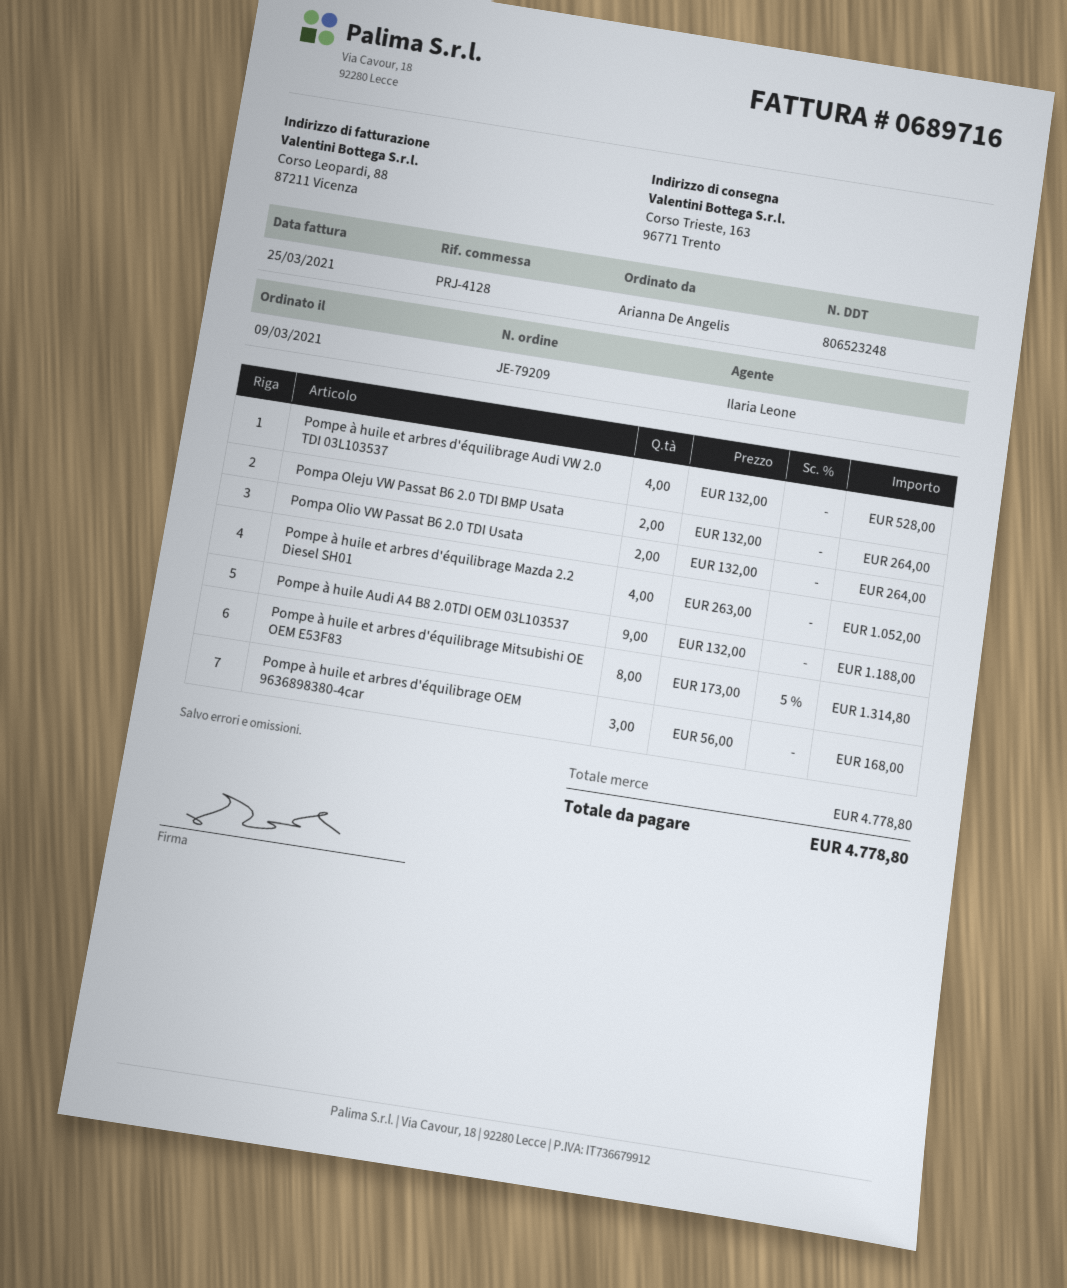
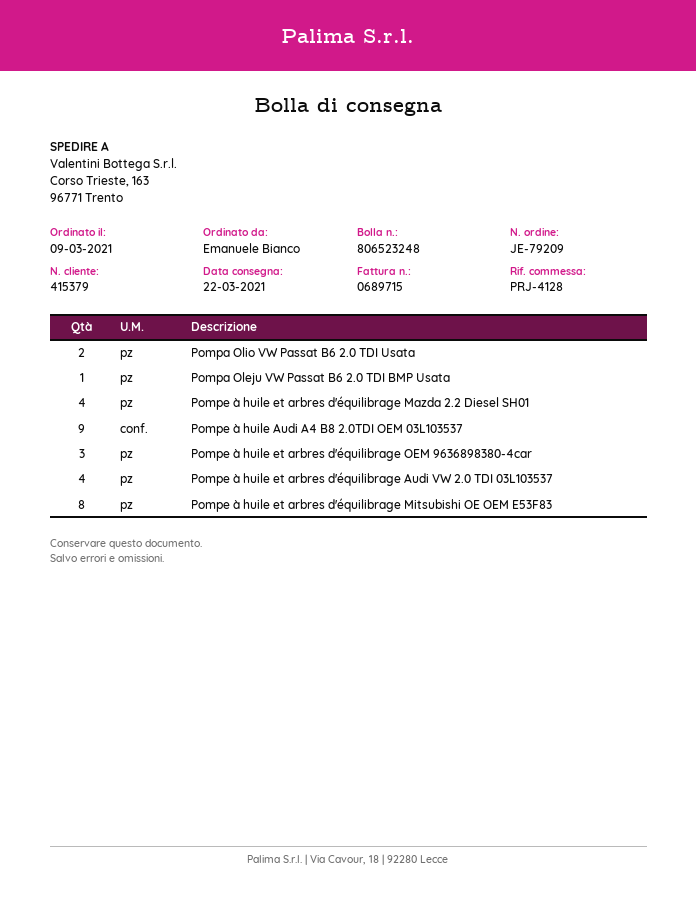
invoice number: 0689716 -> 0689715
ordered by: Arianna De Angelis -> Emanuele Bianco
Pompa Oleju VW Passat B6 2.0 TDI BMP Usata: 2 -> 1

